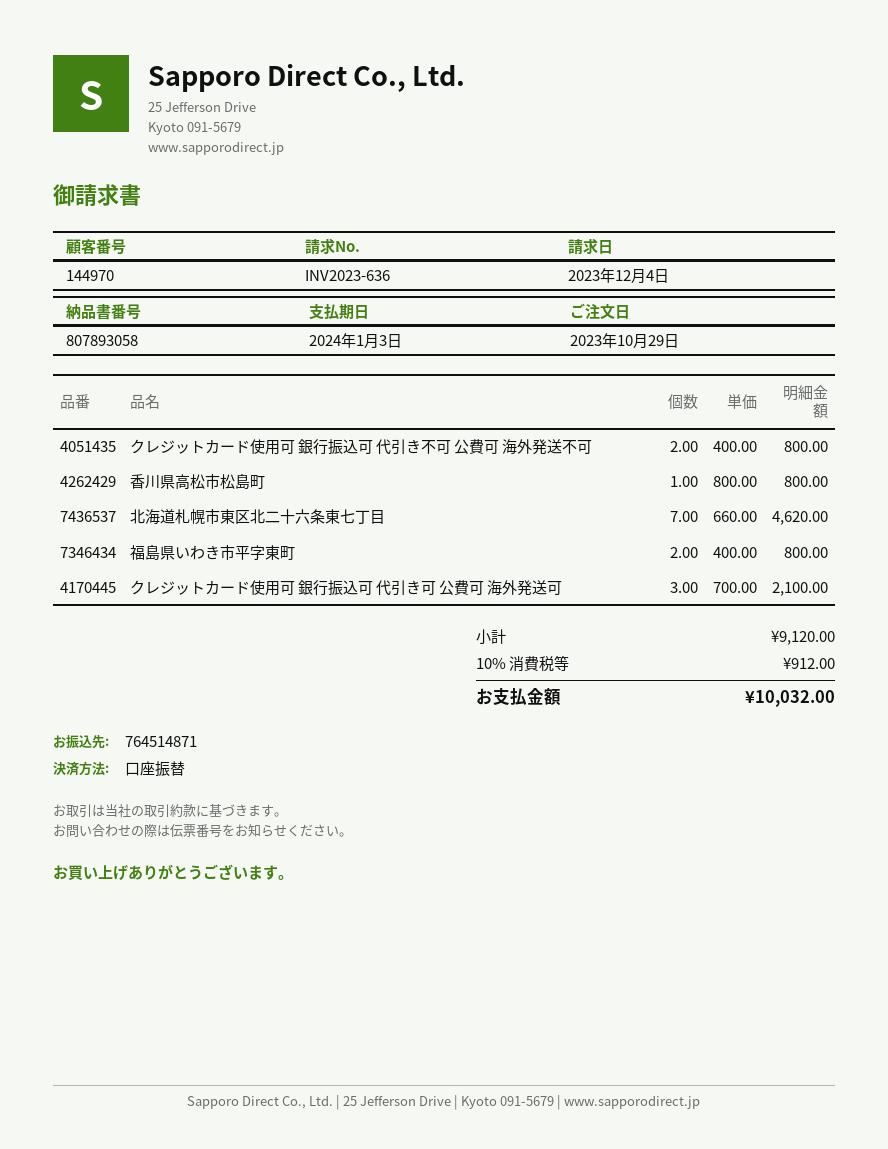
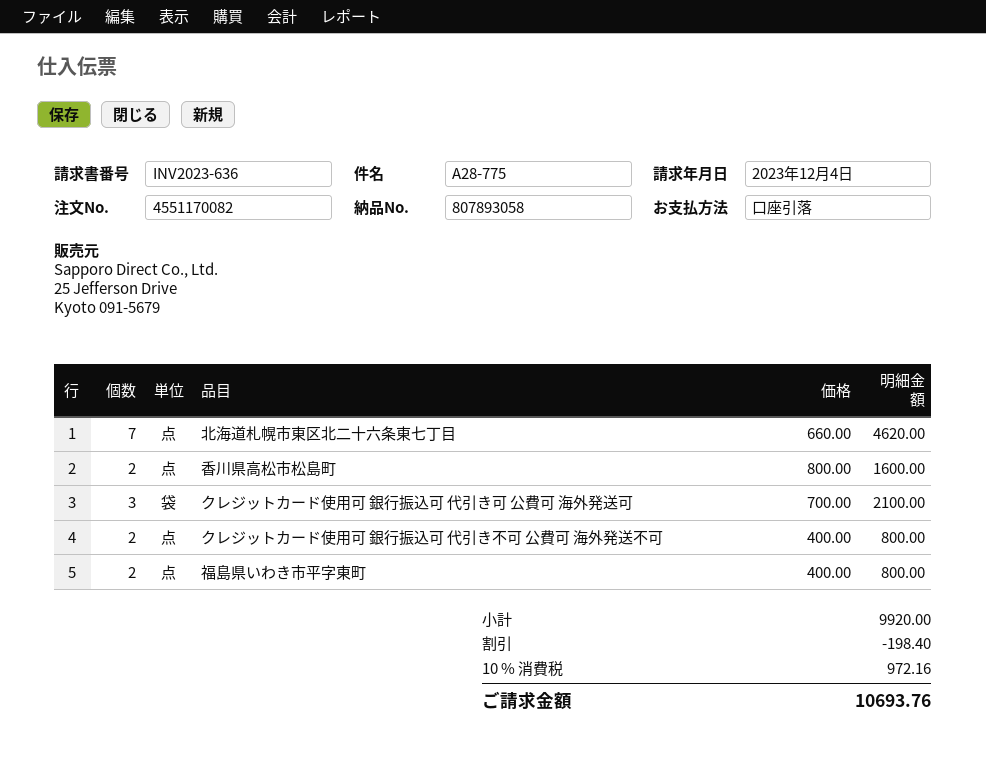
香川県高松市松島町: 1 x 800.00 = 800.00 -> 2 x 800.00 = 1600.00
subtotal: 9120.00 -> 9920.00
discount: none -> 198.40
tax: 10% = 912.00 -> 10% = 972.16
total: 10032.00 -> 10693.76

